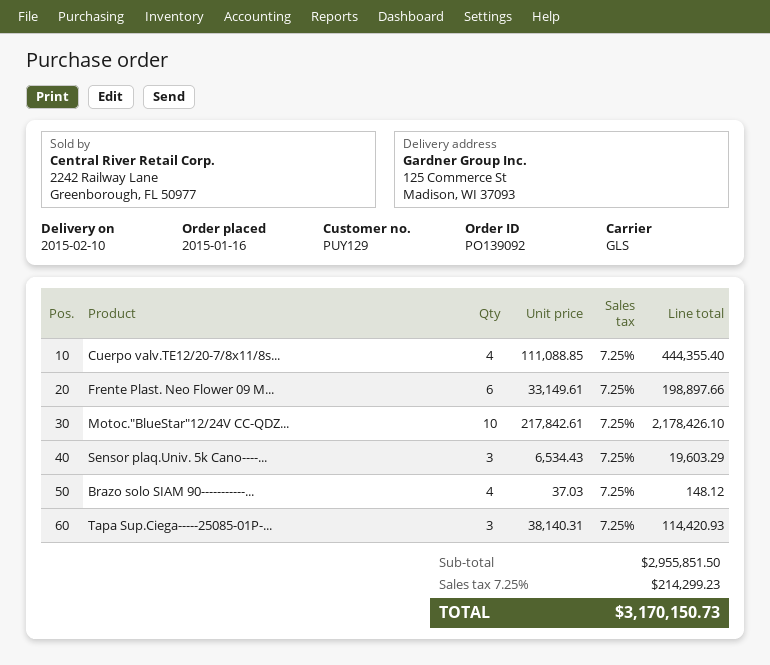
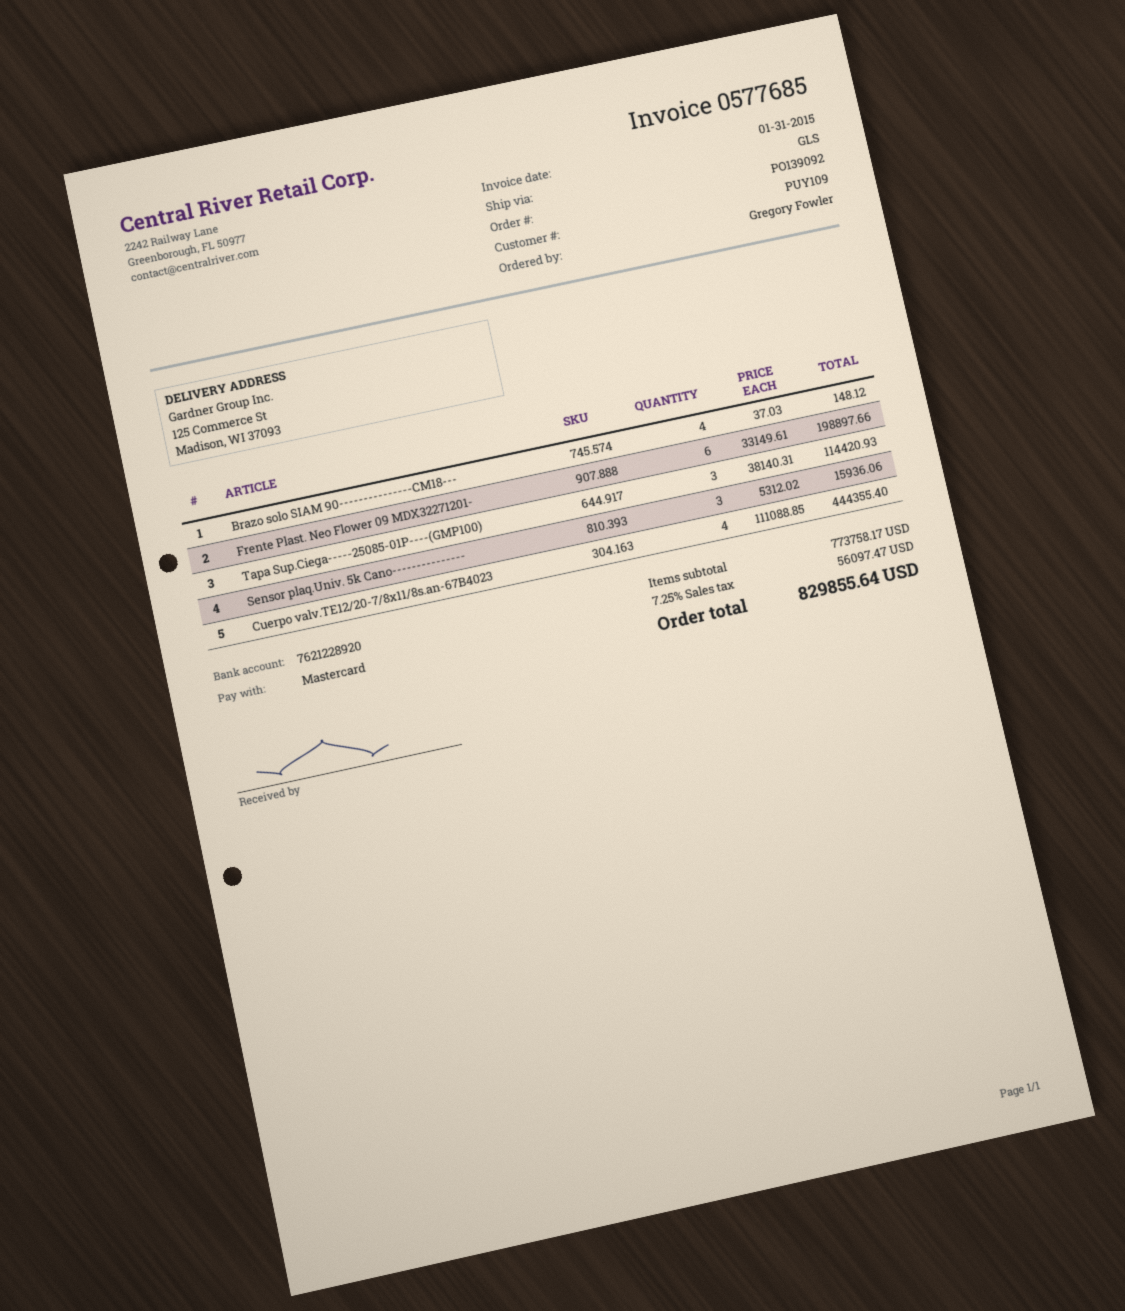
customer number: PUY129 -> PUY109
Motoc."BlueStar"12/24V CC-QDZ...: 10 x 217842.61 = 2178426.10 -> none
Sensor plaq.Univ. 5k Cano----...: 3 x 6534.43 = 19603.29 -> 3 x 5312.02 = 15936.06
subtotal: 2955851.50 -> 773758.17
tax: 7.25% = 214299.23 -> 7.25% = 56097.47
total: 3170150.73 -> 829855.64

